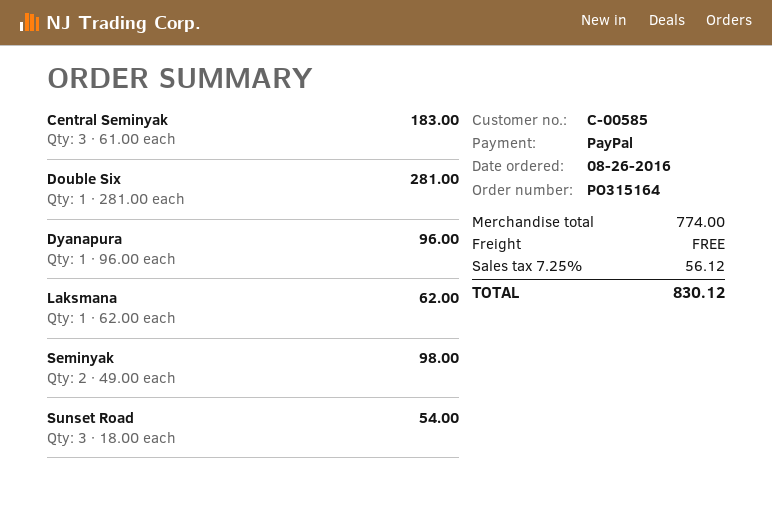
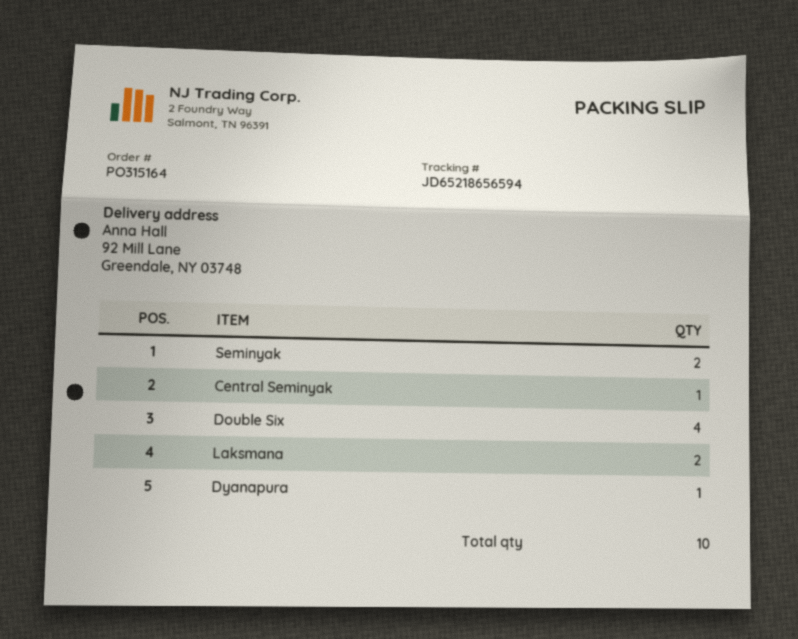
Central Seminyak: 3 -> 1
Double Six: 1 -> 4
Laksmana: 1 -> 2
Sunset Road: 3 -> none

